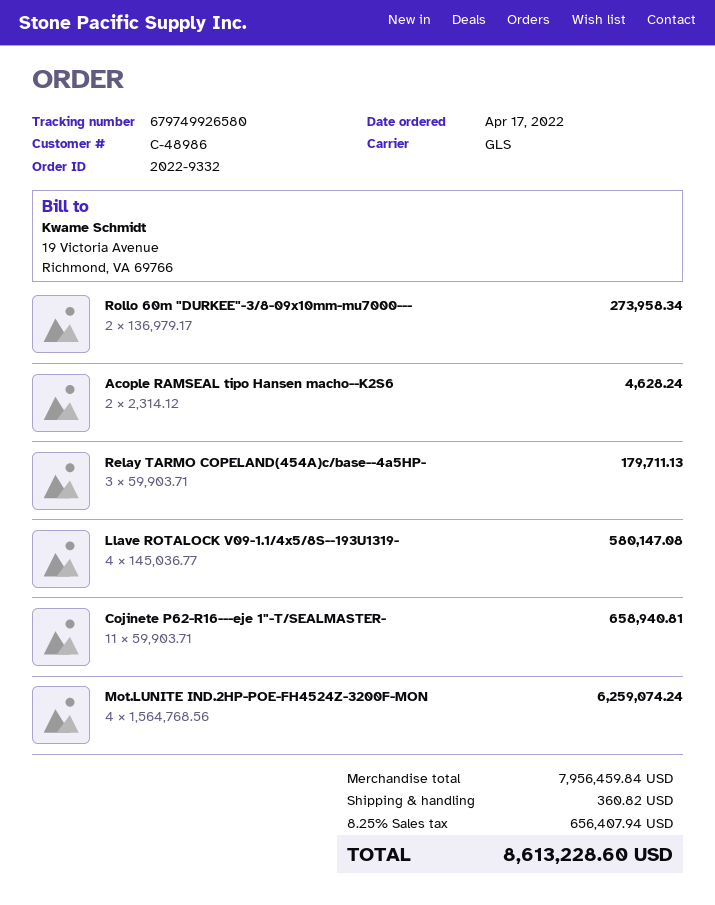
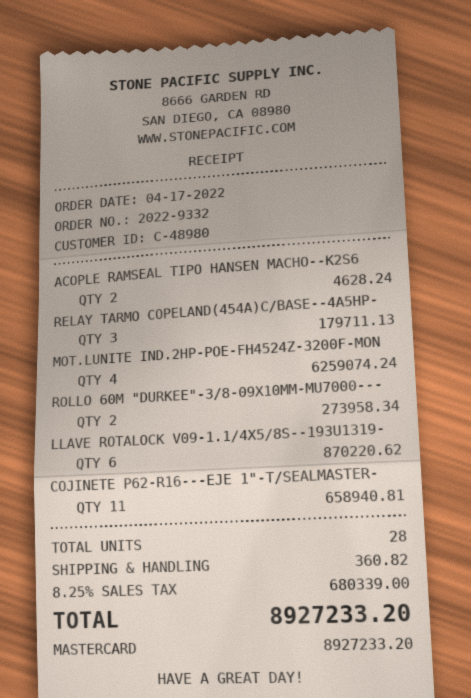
customer number: C-48986 -> C-48980
Llave ROTALOCK V09-1.1/4x5/8S--193U1319-: 4 for 580147.08 -> 6 for 870220.62
tax: 8.25% = 656407.94 -> 8.25% = 680339.00
total: 8613228.60 -> 8927233.20

